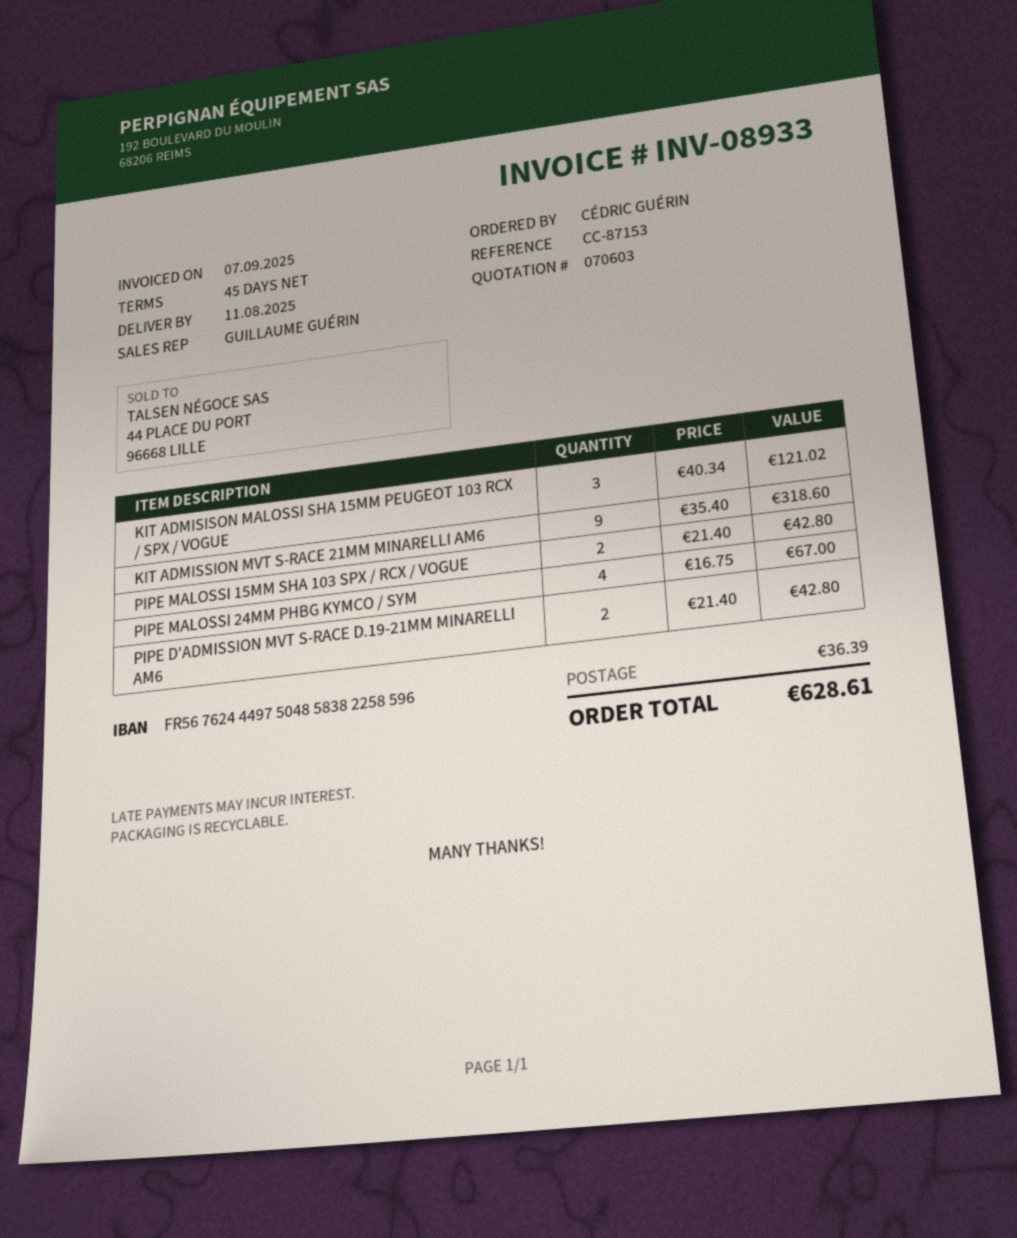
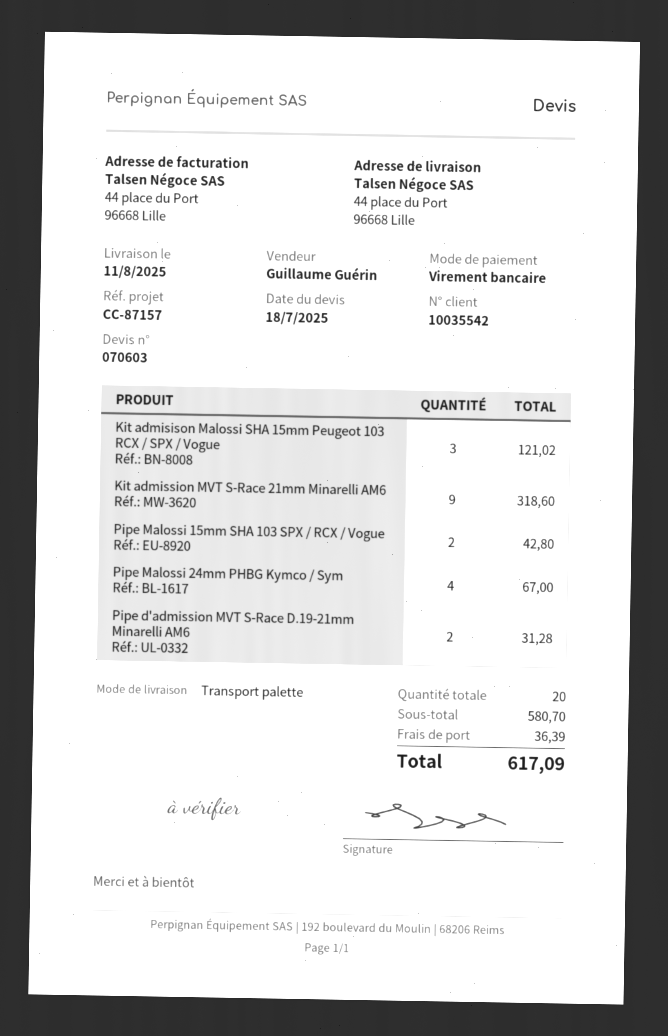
reference: CC-87153 -> CC-87157
PIPE D'ADMISSION MVT S-RACE D.19-21MM MINARELLI AM6: 2 for 42.80 -> 2 for 31.28
total: 628.61 -> 617.09

